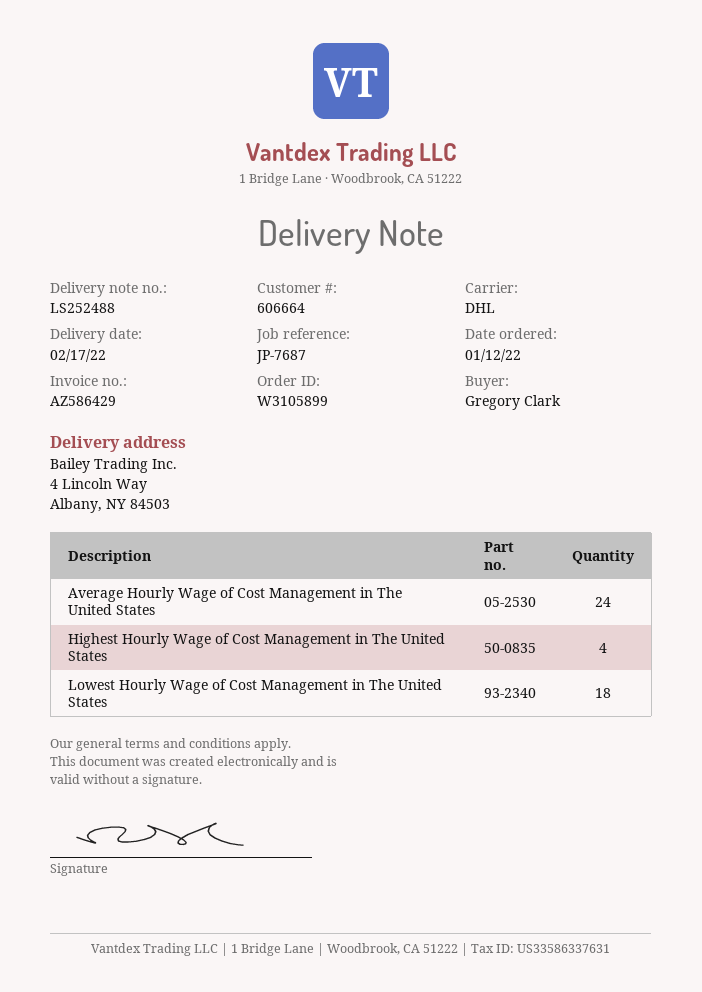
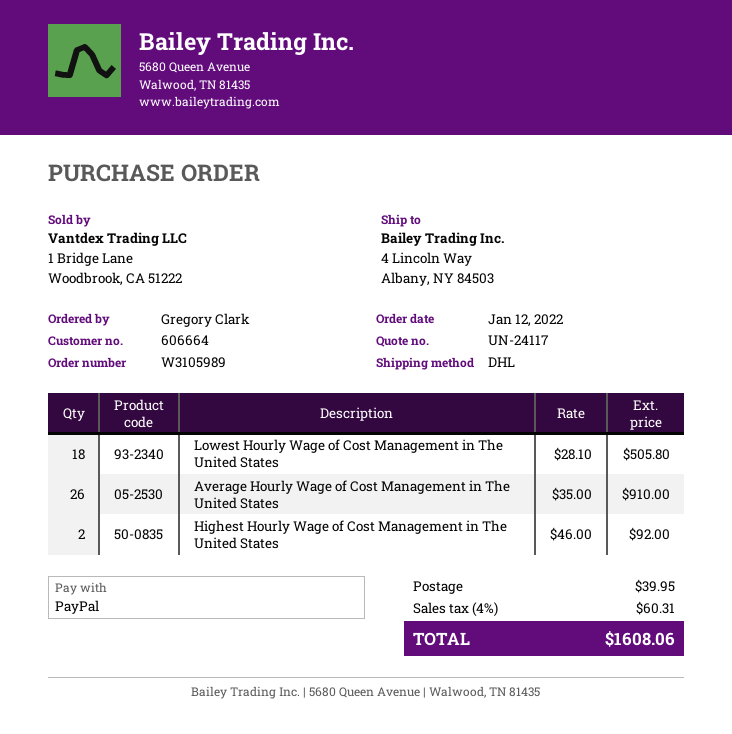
order number: W3105899 -> W3105989
Average Hourly Wage of Cost Management in The United States: 24 -> 26
Highest Hourly Wage of Cost Management in The United States: 4 -> 2

